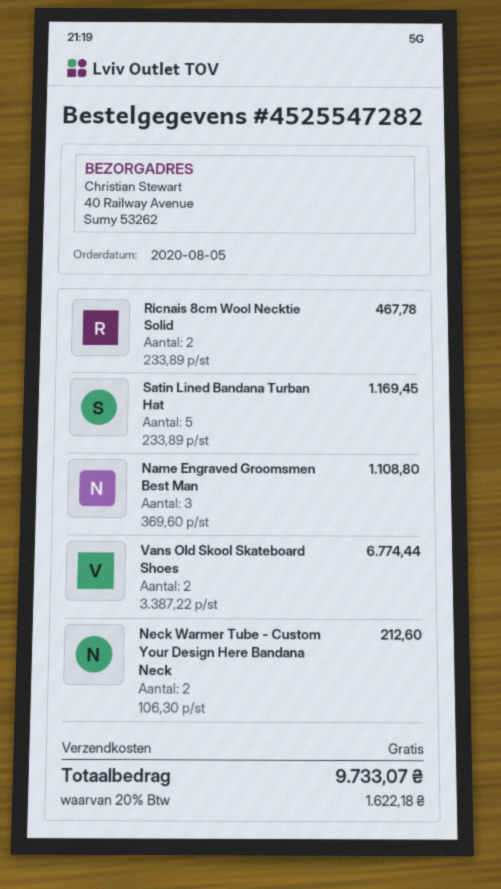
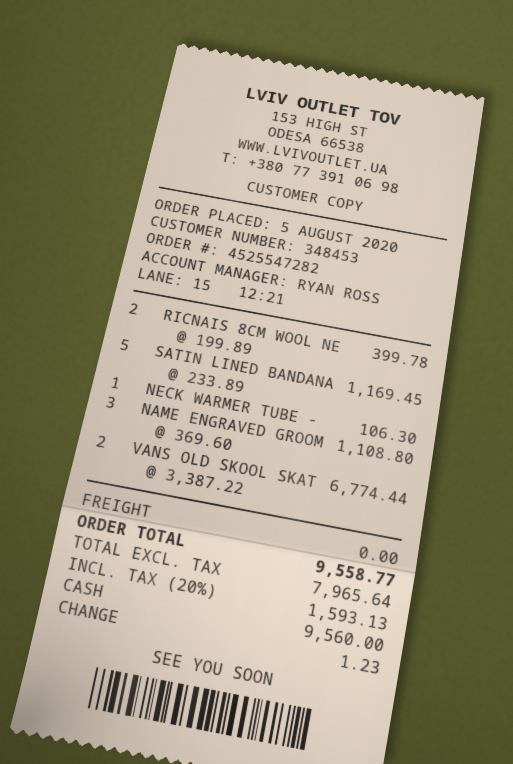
Ricnais 8cm Wool Necktie Solid: 2 x 233.89 = 467.78 -> 2 x 199.89 = 399.78
Neck Warmer Tube - Custom Your Design Here Bandana Neck: 2 x 106.30 = 212.60 -> 1 x 106.30 = 106.30
tax: 20% = 1622.18 -> 20% = 1593.13
total: 9733.07 -> 9558.77

